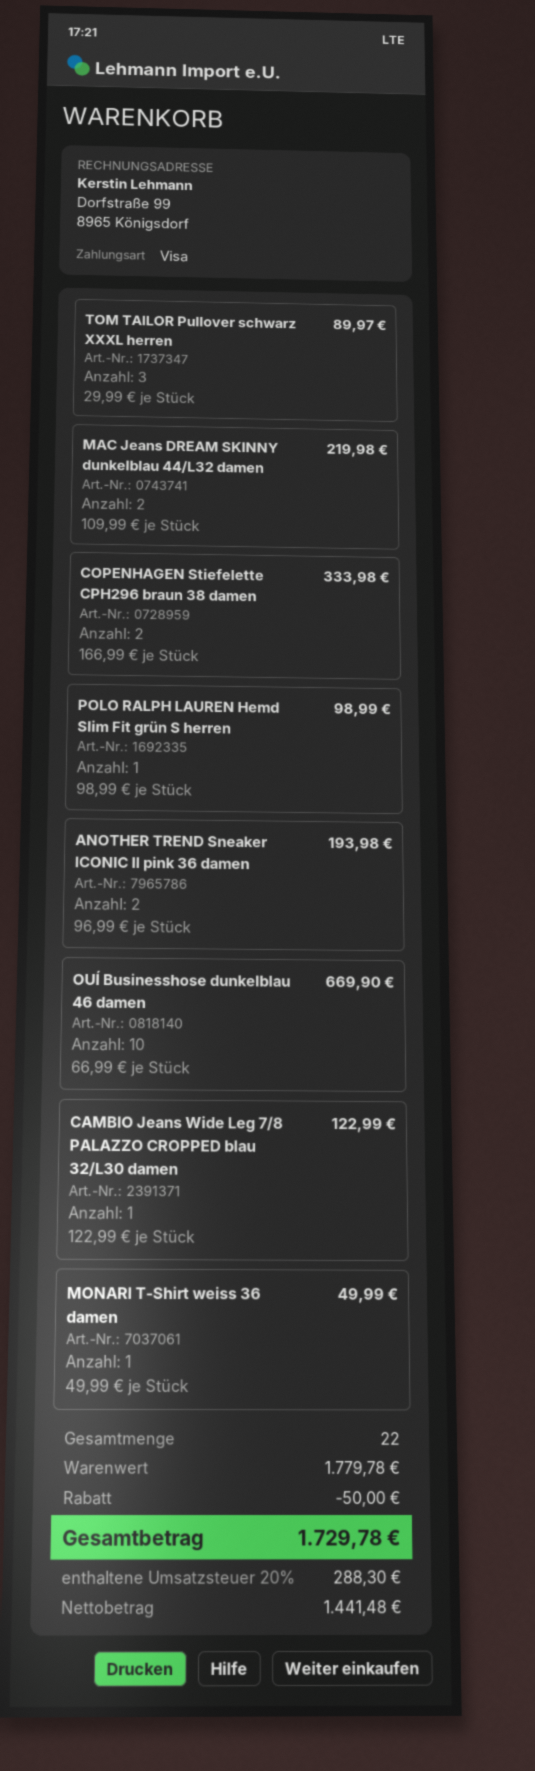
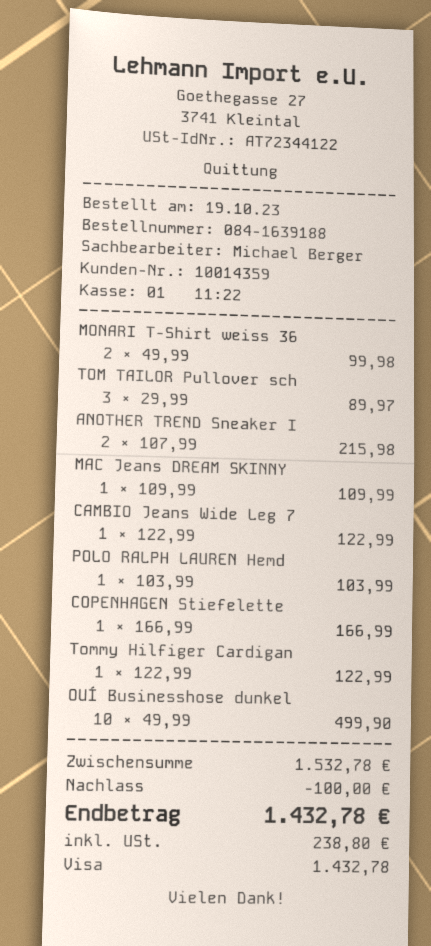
MAC Jeans DREAM SKINNY dunkelblau 44/L32 damen: 2 x 109.99 = 219.98 -> 1 x 109.99 = 109.99
COPENHAGEN Stiefelette CPH296 braun 38 damen: 2 x 166.99 = 333.98 -> 1 x 166.99 = 166.99
POLO RALPH LAUREN Hemd Slim Fit grün S herren: 1 x 98.99 = 98.99 -> 1 x 103.99 = 103.99
ANOTHER TREND Sneaker ICONIC II pink 36 damen: 2 x 96.99 = 193.98 -> 2 x 107.99 = 215.98
OUÍ Businesshose dunkelblau 46 damen: 10 x 66.99 = 669.90 -> 10 x 49.99 = 499.90
MONARI T-Shirt weiss 36 damen: 1 x 49.99 = 49.99 -> 2 x 49.99 = 99.98
Tommy Hilfiger Cardigan: none -> 1 x 122.99 = 122.99
subtotal: 1779.78 -> 1532.78
discount: 50.00 -> 100.00
tax: 288.30 -> 238.80
total: 1729.78 -> 1432.78

